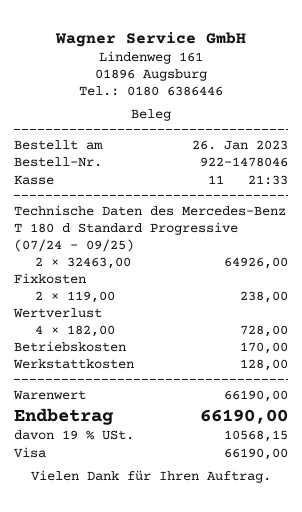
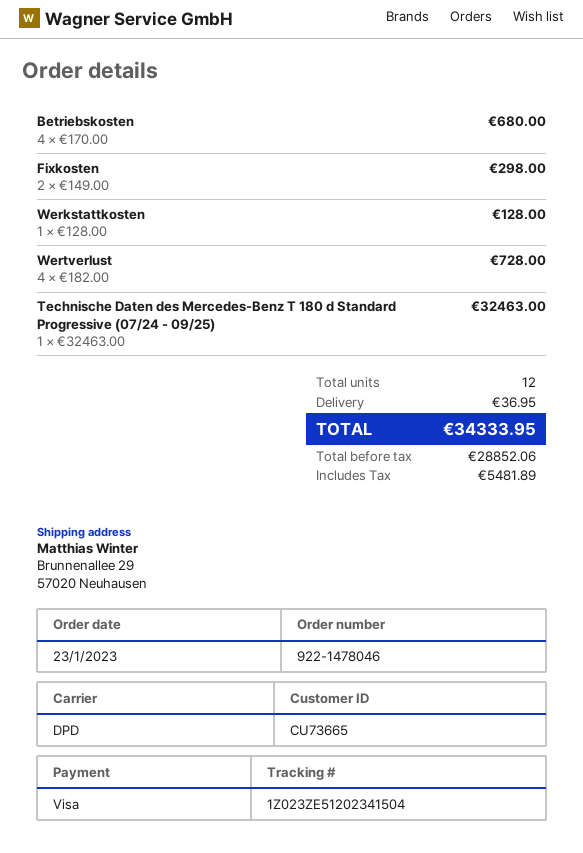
order date: 2023-01-26 -> 2023-01-23
Technische Daten des Mercedes-Benz T 180 d Standard Progressive (07/24 - 09/25): 2 x 32463.00 = 64926.00 -> 1 x 32463.00 = 32463.00
Fixkosten: 2 x 119.00 = 238.00 -> 2 x 149.00 = 298.00
Betriebskosten: 1 x 170.00 = 170.00 -> 4 x 170.00 = 680.00
shipping: none -> 36.95
tax: 10568.15 -> 5481.89
total: 66190.00 -> 34333.95

